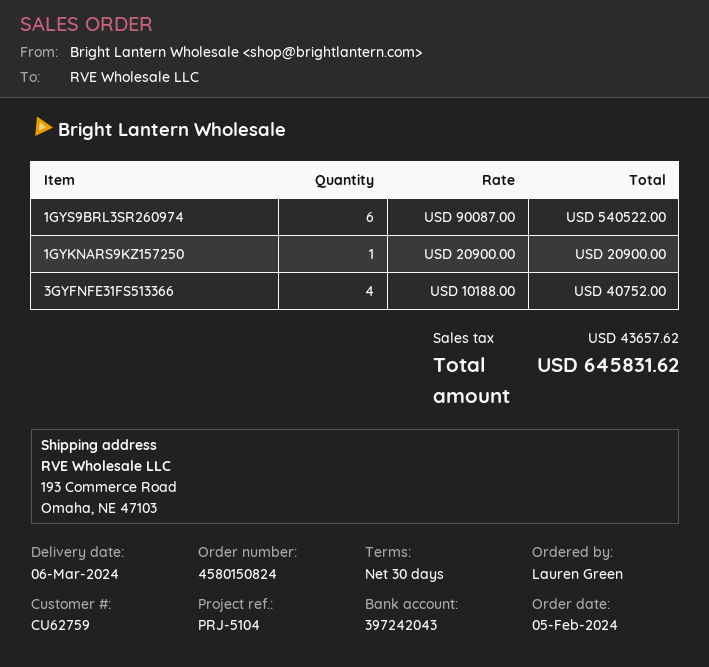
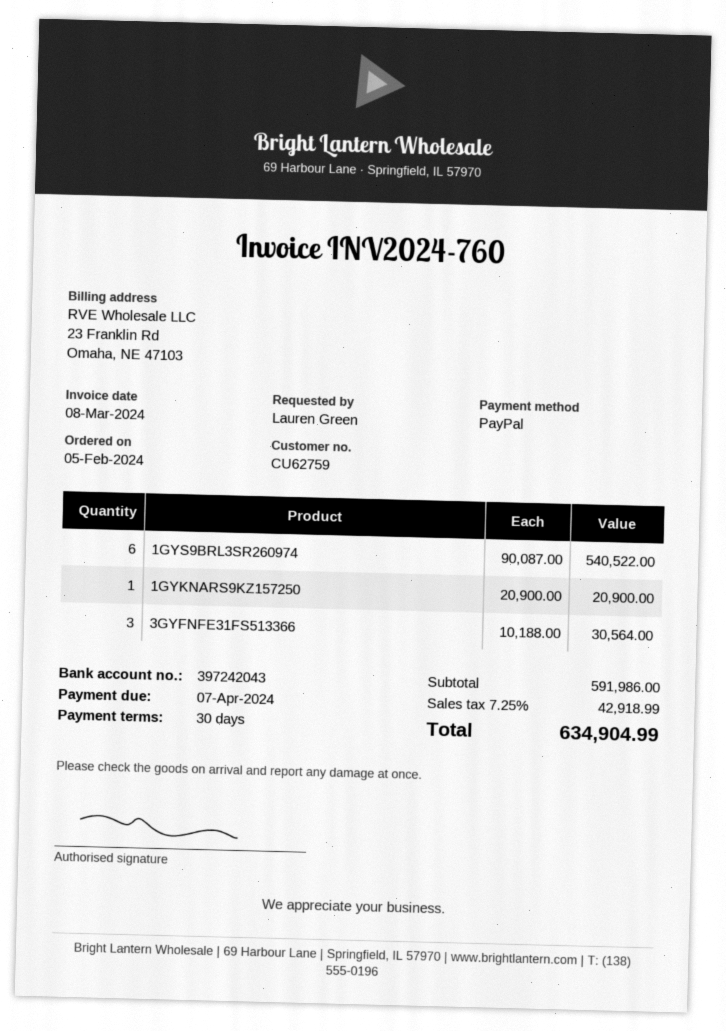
3GYFNFE31FS513366: 4 x 10188.00 = 40752.00 -> 3 x 10188.00 = 30564.00
tax: 43657.62 -> 42918.99
total: 645831.62 -> 634904.99

